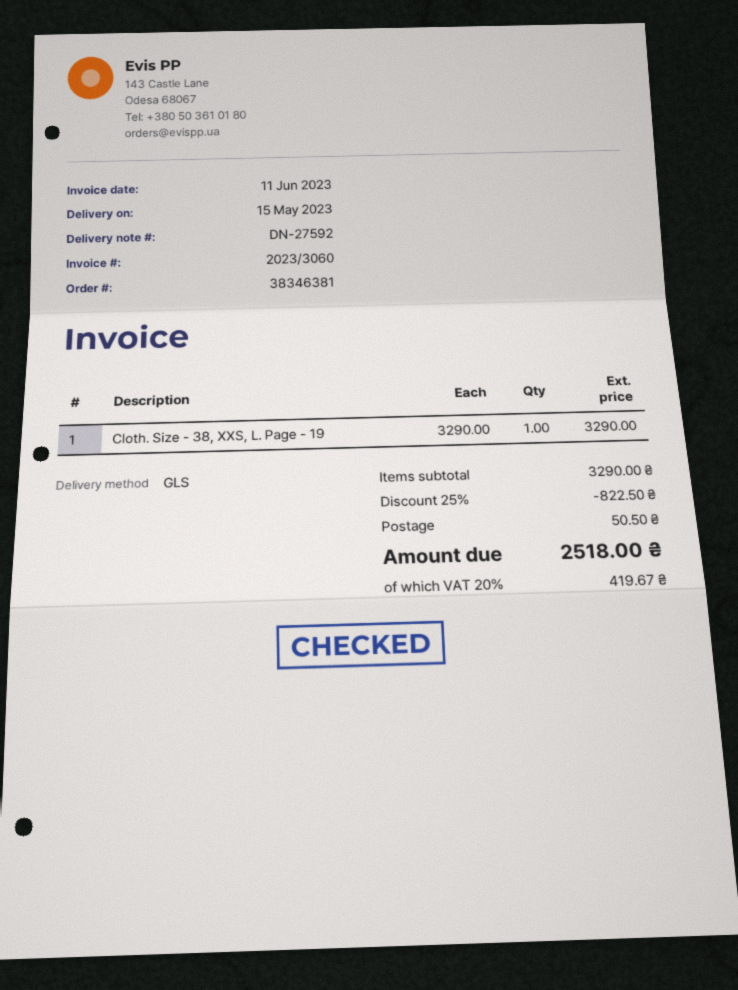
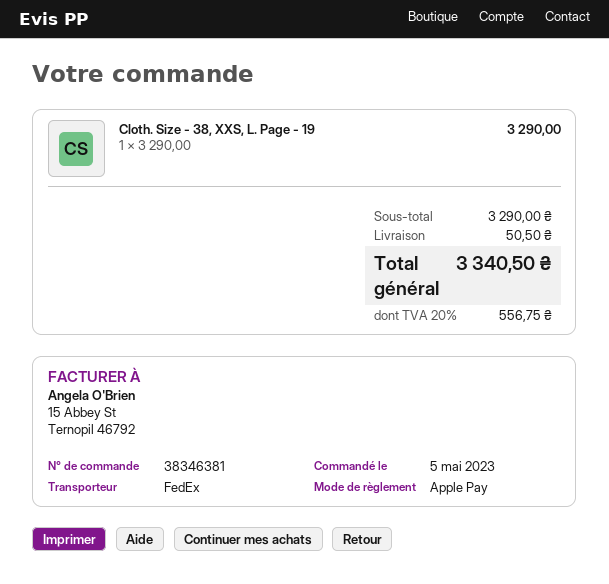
shipping method: GLS -> FedEx
discount: 25% = 822.50 -> none
tax: 20% = 419.67 -> 20% = 556.75
total: 2518.00 -> 3340.50

